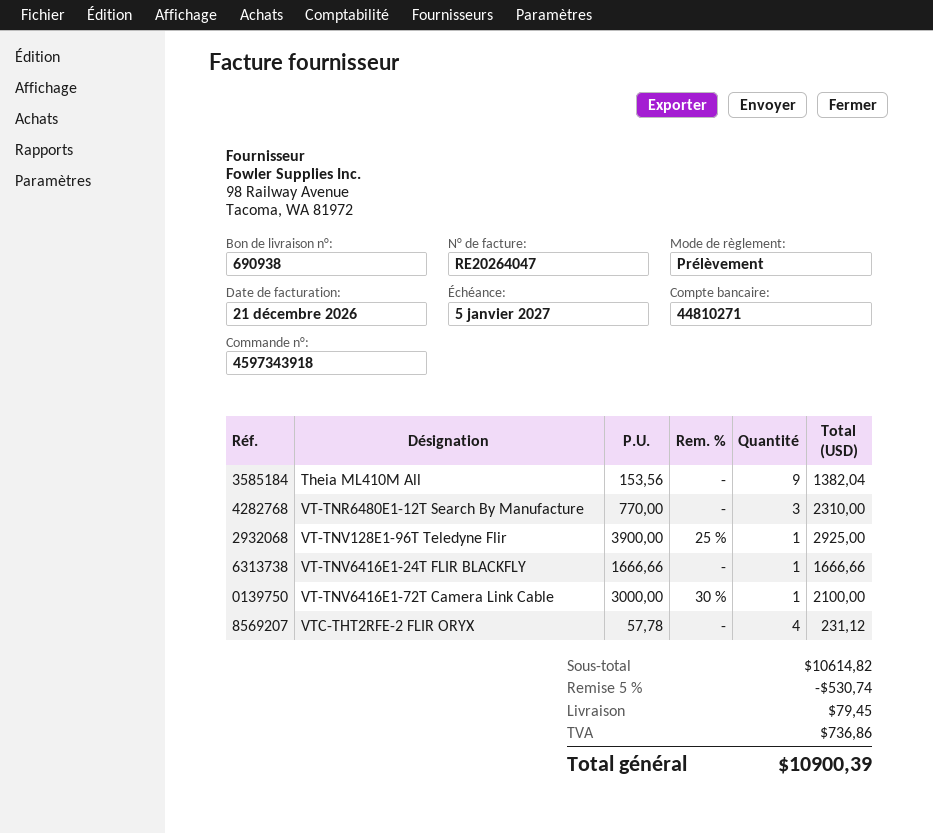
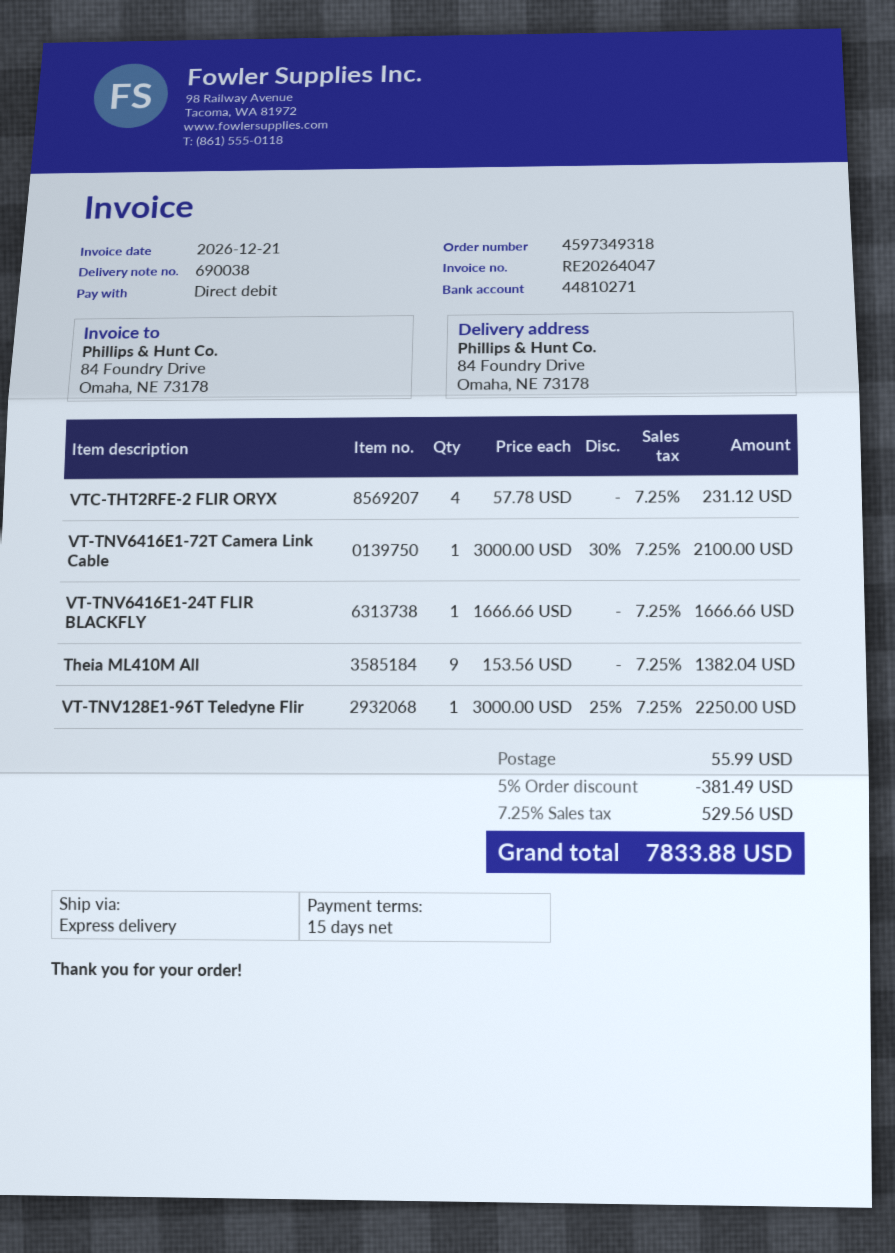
order number: 4597343918 -> 4597349318
delivery note number: 690938 -> 690038
VT-TNR6480E1-12T Search By Manufacture: 3 x 770.00 = 2310.00 -> none
VT-TNV128E1-96T Teledyne Flir: 1 x 3900.00 - 25% = 2925.00 -> 1 x 3000.00 - 25% = 2250.00
discount: 5% = 530.74 -> 5% = 381.49
shipping: 79.45 -> 55.99
tax: 736.86 -> 529.56
total: 10900.39 -> 7833.88

